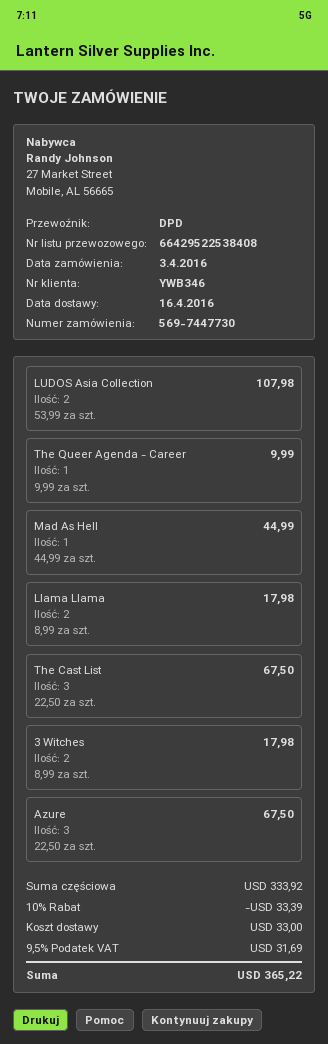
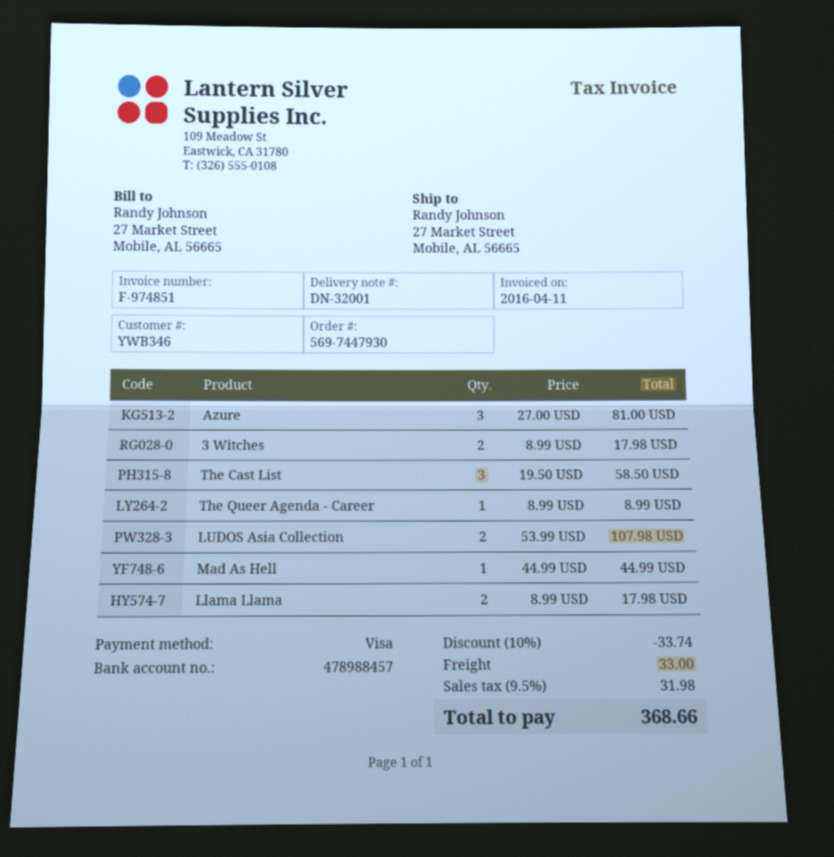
order number: 569-7447730 -> 569-7447930
The Queer Agenda - Career: 1 x 9.99 = 9.99 -> 1 x 8.99 = 8.99
The Cast List: 3 x 22.50 = 67.50 -> 3 x 19.50 = 58.50
Azure: 3 x 22.50 = 67.50 -> 3 x 27.00 = 81.00
discount: 10% = 33.39 -> 10% = 33.74
tax: 9.5% = 31.69 -> 9.5% = 31.98
total: 365.22 -> 368.66

